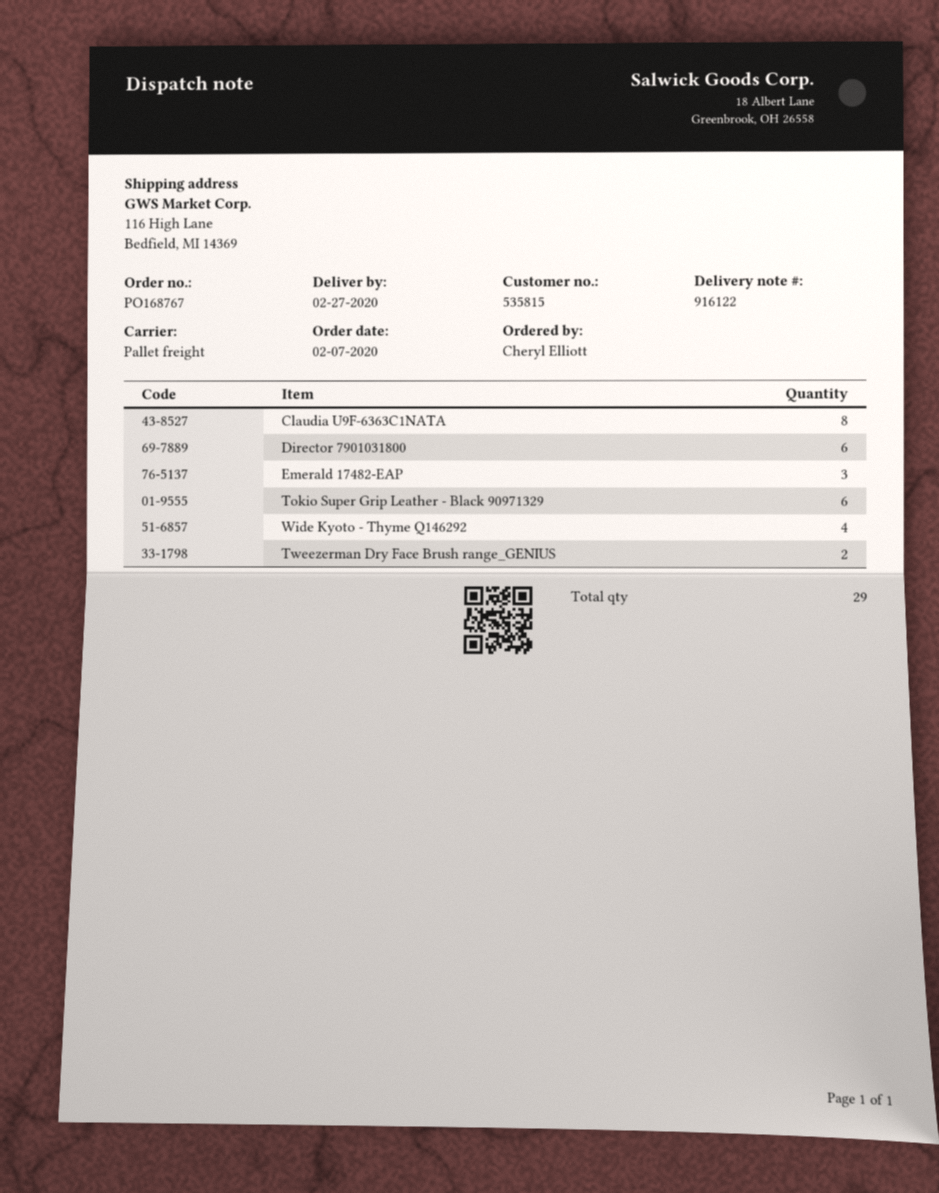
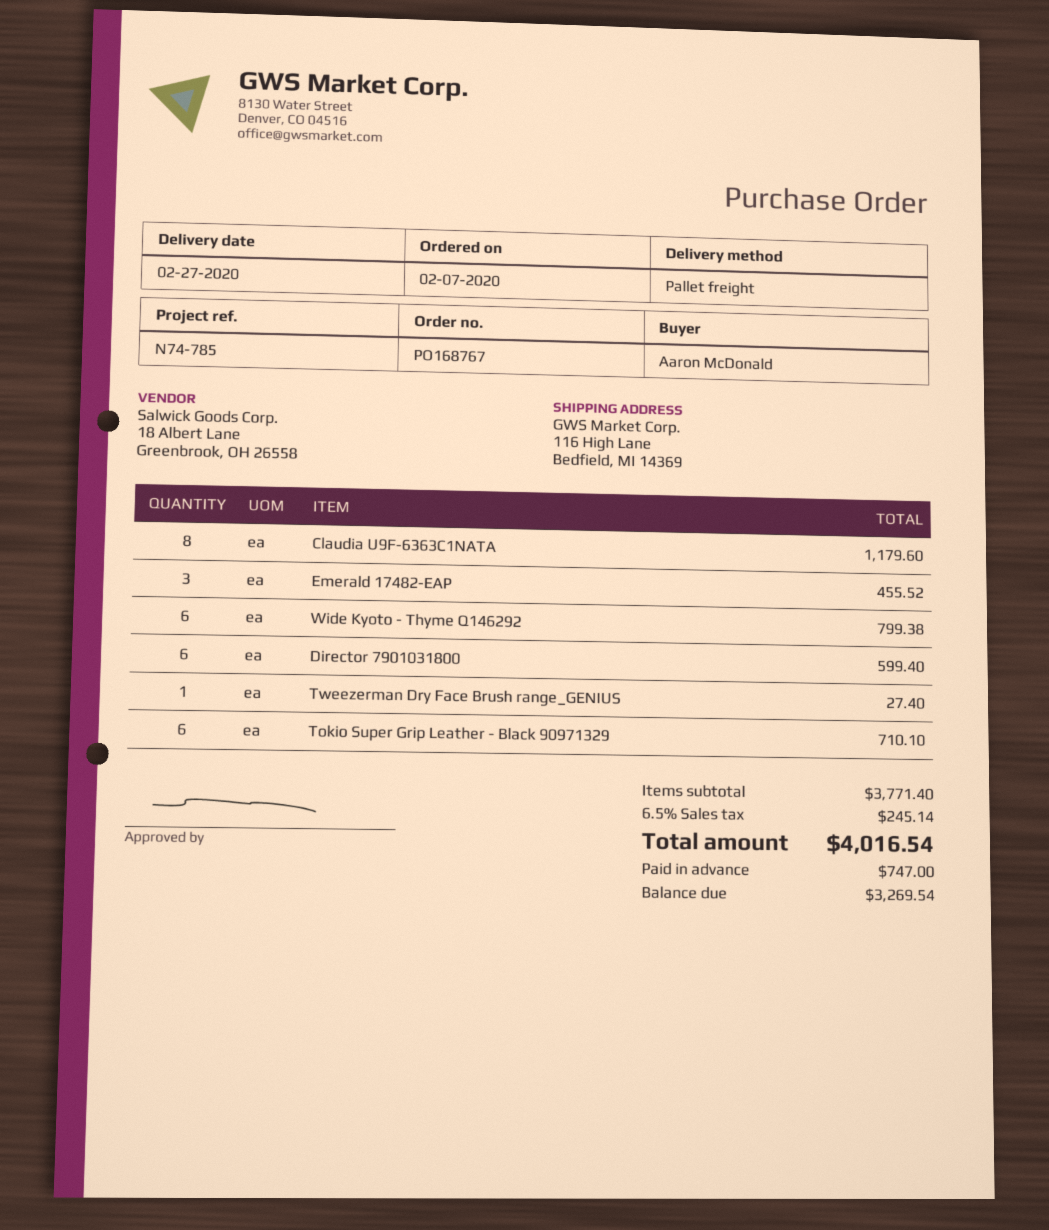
ordered by: Cheryl Elliott -> Aaron McDonald
Wide Kyoto - Thyme Q146292: 4 -> 6
Tweezerman Dry Face Brush range_GENIUS: 2 -> 1

